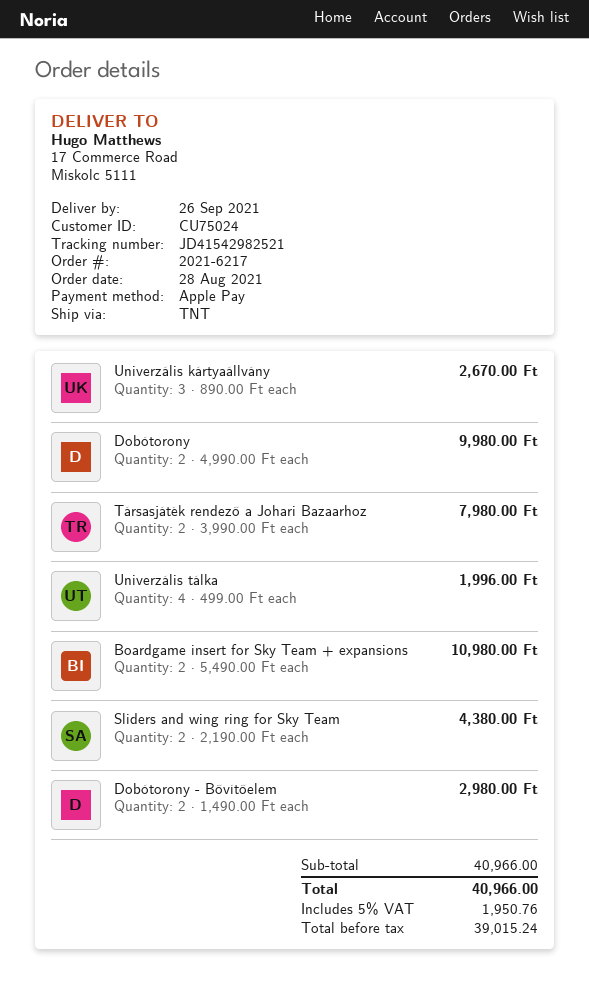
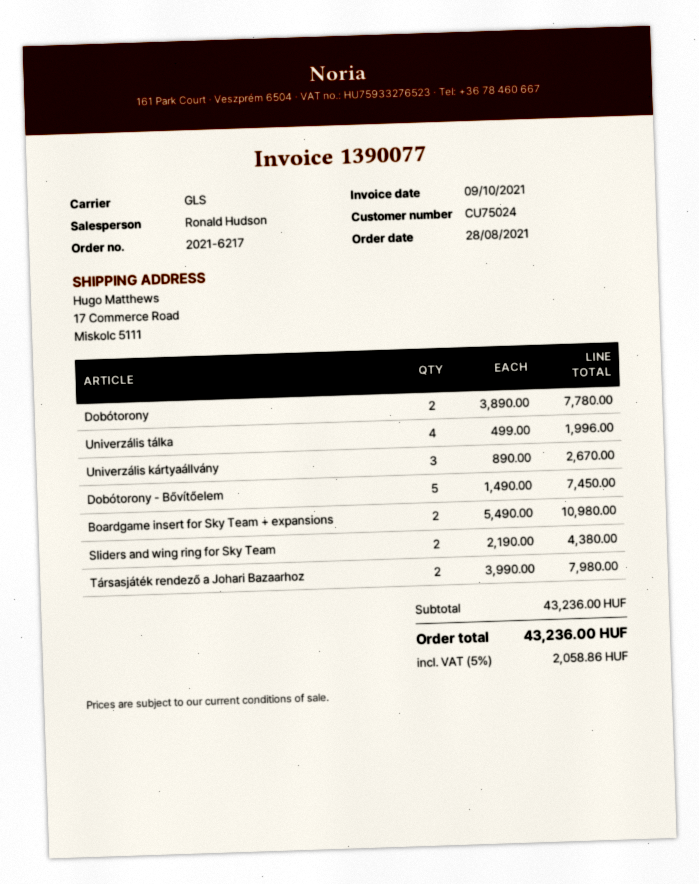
shipping method: TNT -> GLS
Dobótorony: 2 x 4990.00 = 9980.00 -> 2 x 3890.00 = 7780.00
Dobótorony - Bővítőelem: 2 x 1490.00 = 2980.00 -> 5 x 1490.00 = 7450.00
subtotal: 40966.00 -> 43236.00
tax: 5% = 1950.76 -> 5% = 2058.86
total: 40966.00 -> 43236.00

